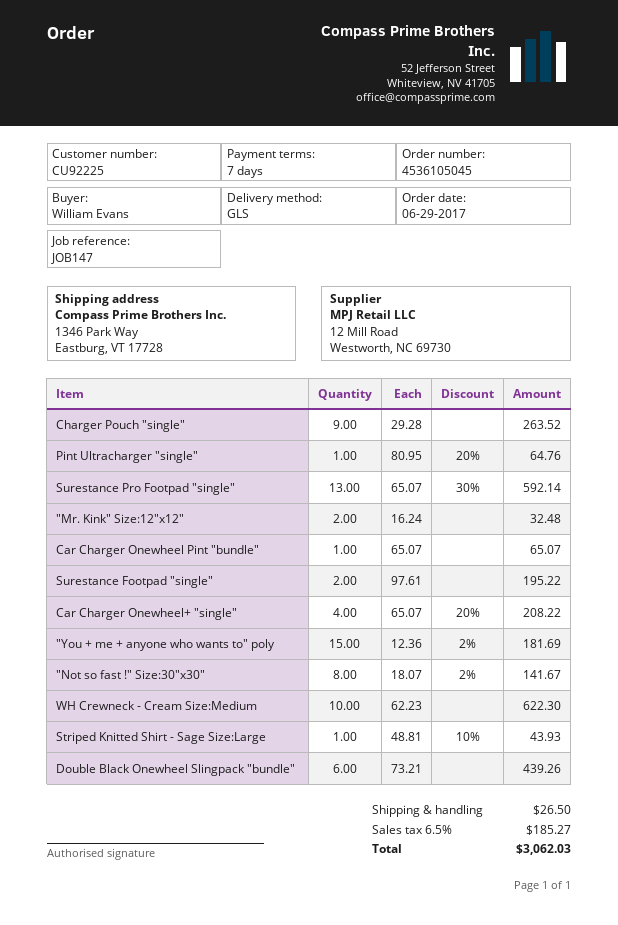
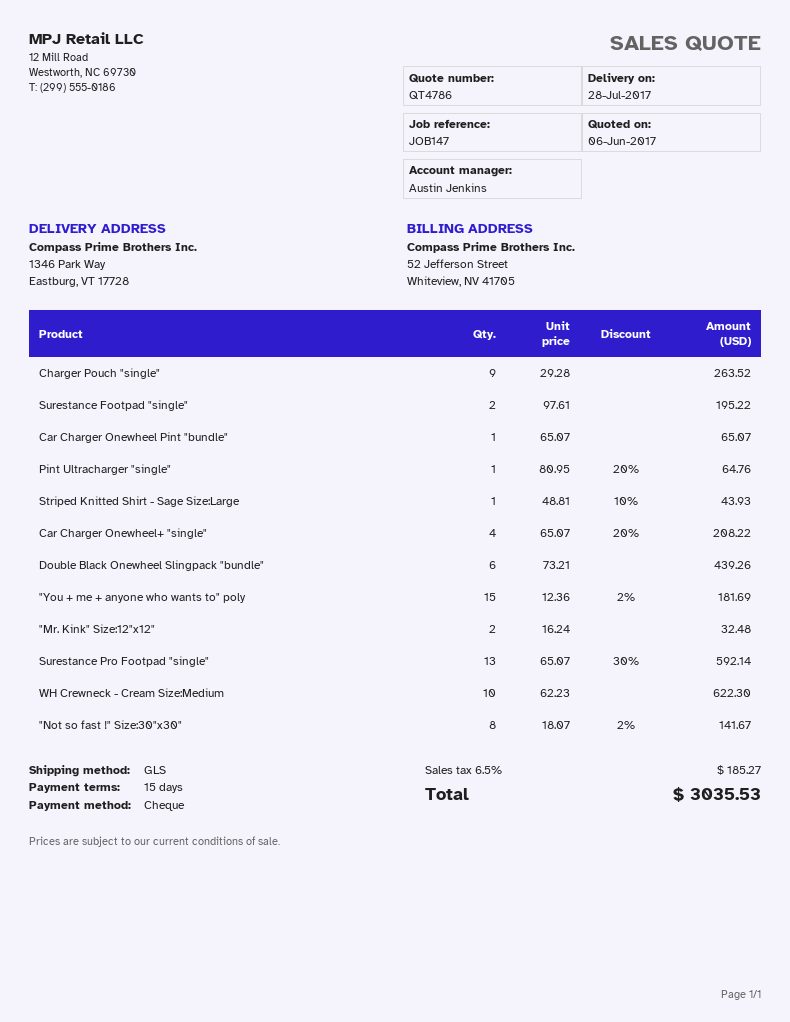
payment terms: 7 days -> 15 days
shipping: 26.50 -> none
total: 3062.03 -> 3035.53

